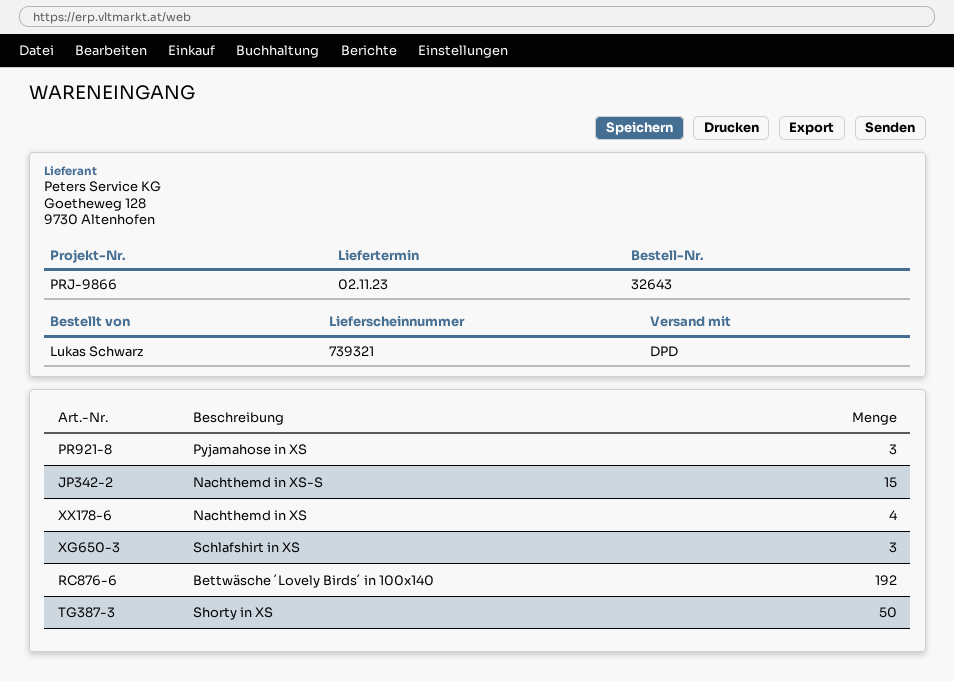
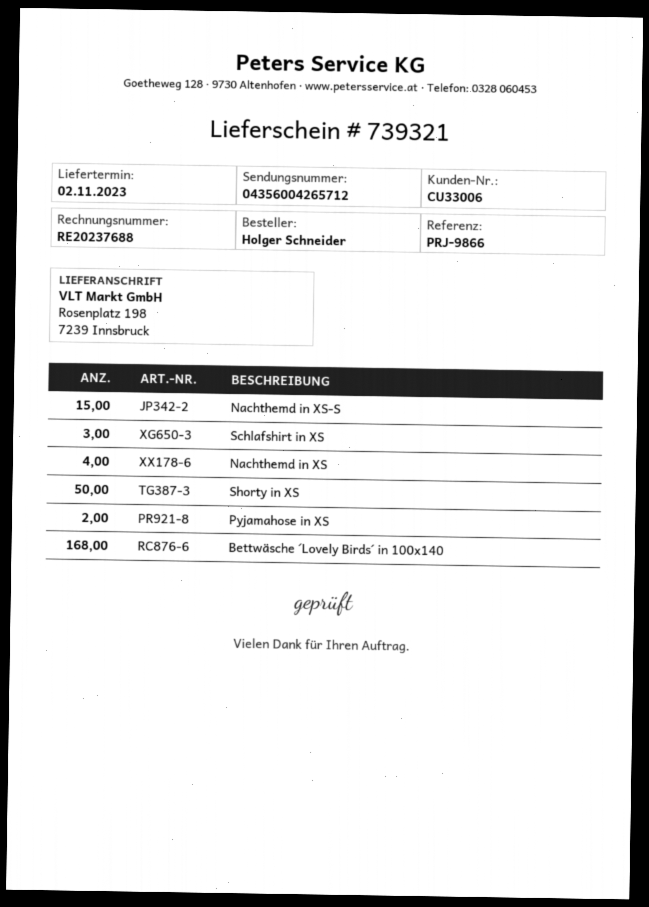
ordered by: Lukas Schwarz -> Holger Schneider
Pyjamahose in XS: 3 -> 2
Bettwäsche ´Lovely Birds´ in 100x140: 192 -> 168

